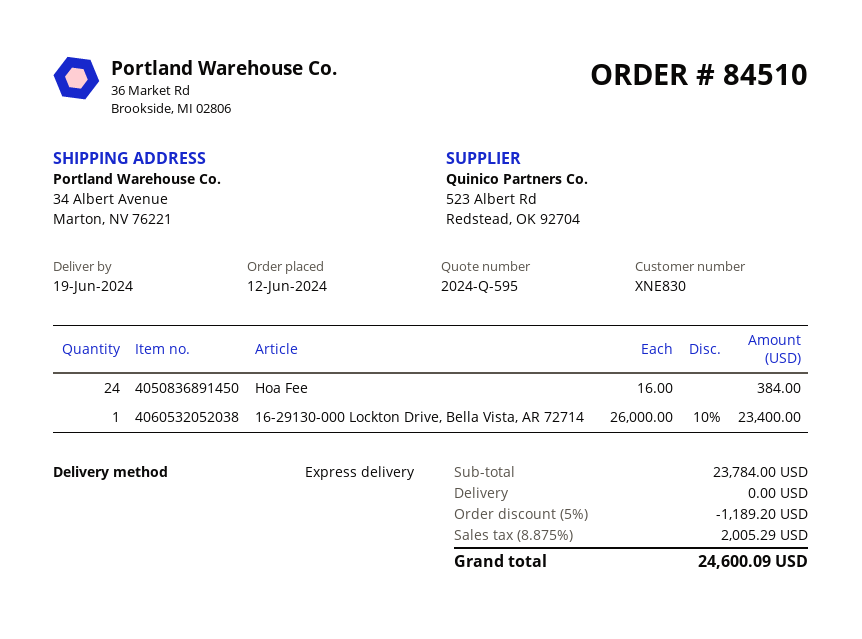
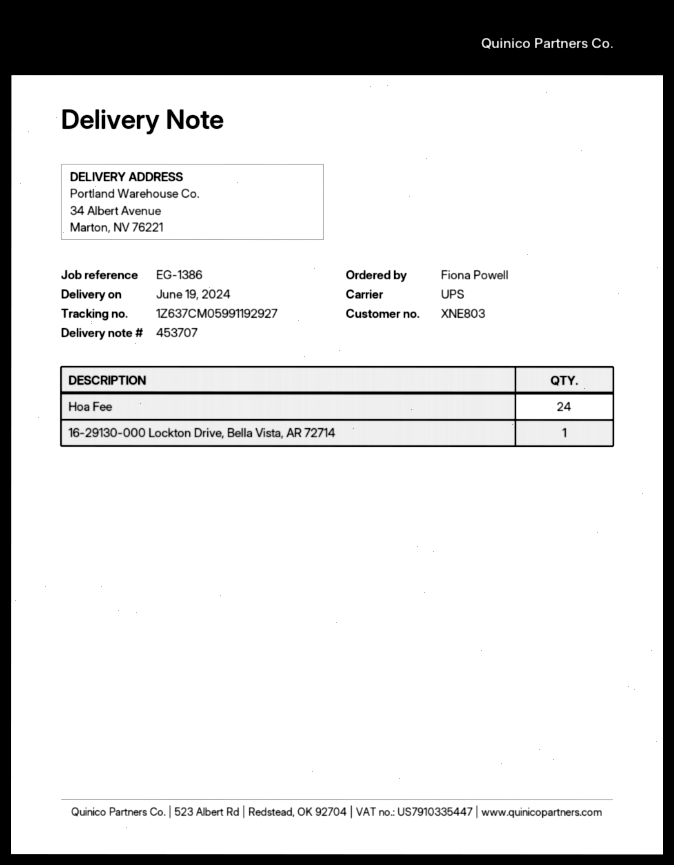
customer number: XNE830 -> XNE803
shipping method: express -> UPS

